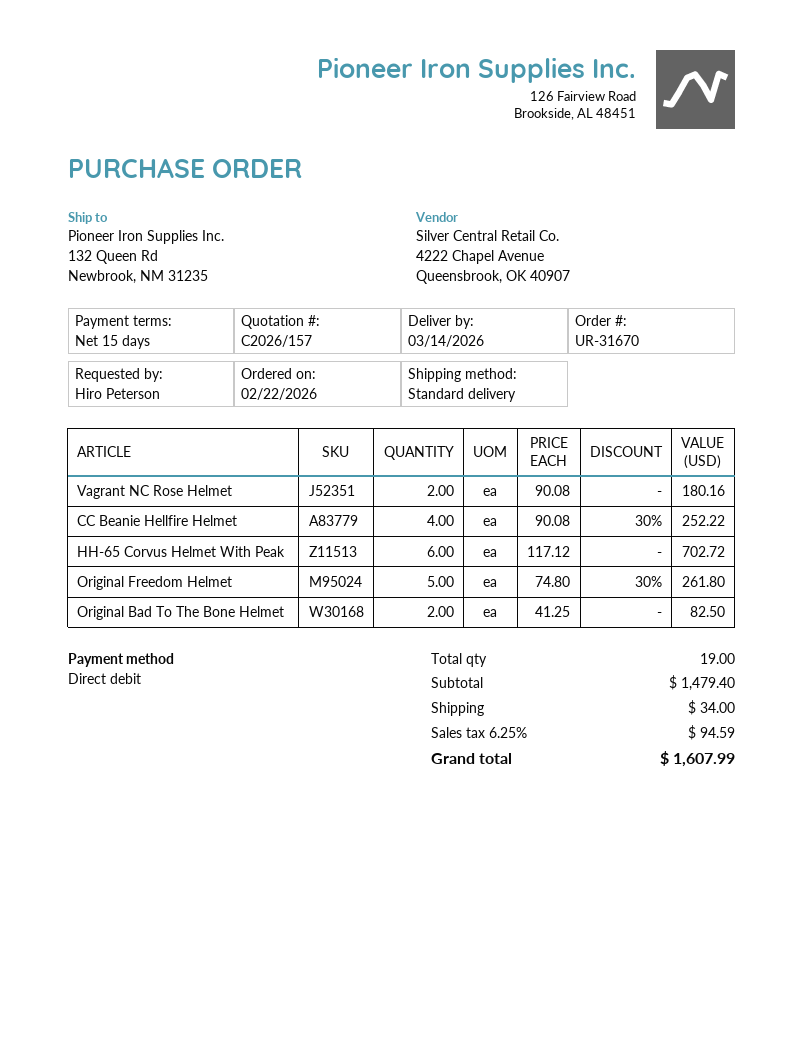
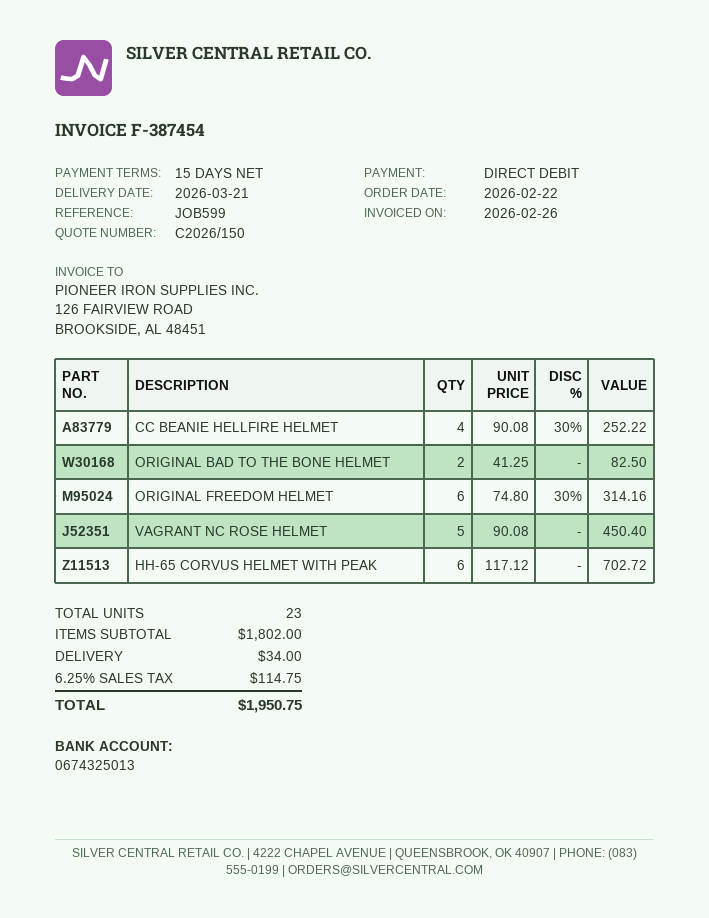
quote number: C2026/157 -> C2026/150
delivery date: 2026-03-14 -> 2026-03-21
Vagrant NC Rose Helmet: 2 x 90.08 = 180.16 -> 5 x 90.08 = 450.40
Original Freedom Helmet: 5 x 74.80 - 30% = 261.80 -> 6 x 74.80 - 30% = 314.16
total quantity: 19 -> 23
subtotal: 1479.40 -> 1802.00
tax: 6.25% = 94.59 -> 6.25% = 114.75
total: 1607.99 -> 1950.75

